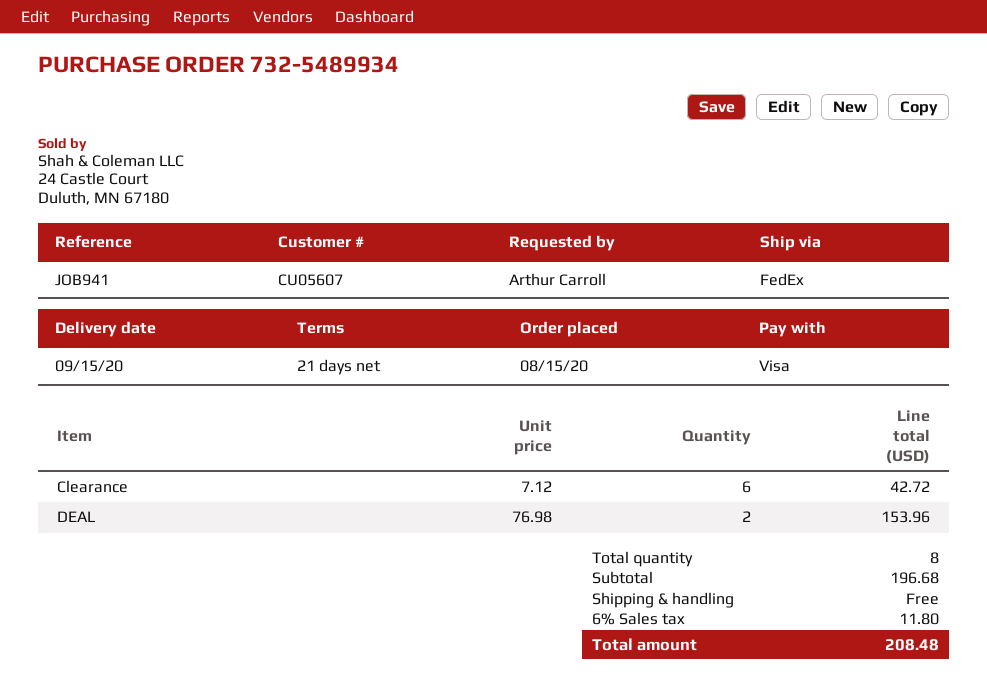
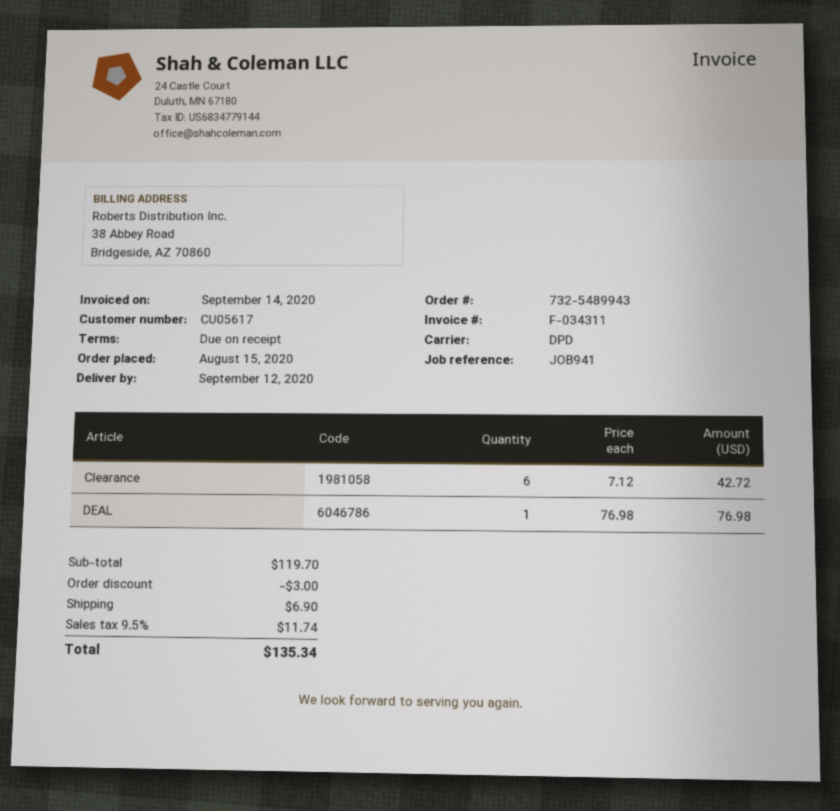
order number: 732-5489934 -> 732-5489943
delivery date: 2020-09-15 -> 2020-09-12
payment terms: 21 days -> on receipt
customer number: CU05607 -> CU05617
shipping method: FedEx -> DPD
DEAL: 2 x 76.98 = 153.96 -> 1 x 76.98 = 76.98
subtotal: 196.68 -> 119.70
discount: none -> 3.00
shipping: 0.00 -> 6.90
tax: 6% = 11.80 -> 9.5% = 11.74
total: 208.48 -> 135.34

